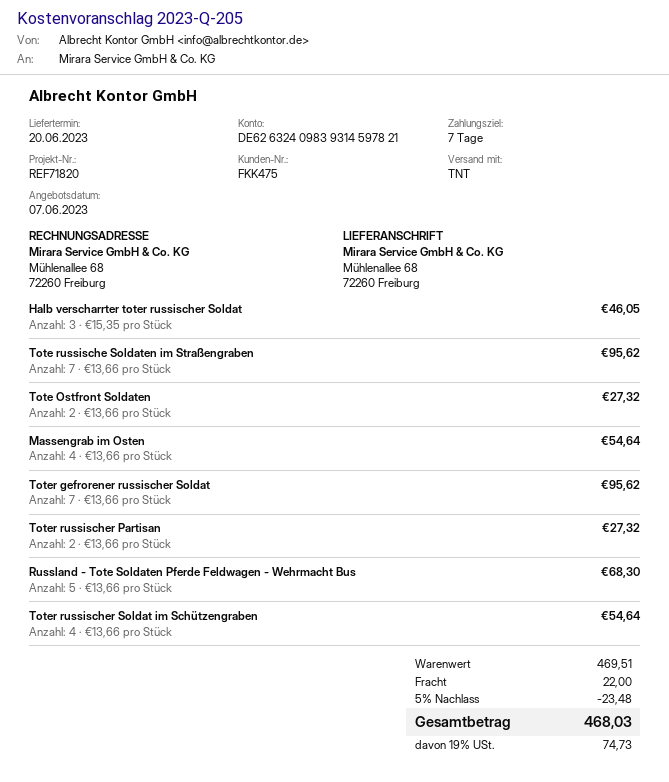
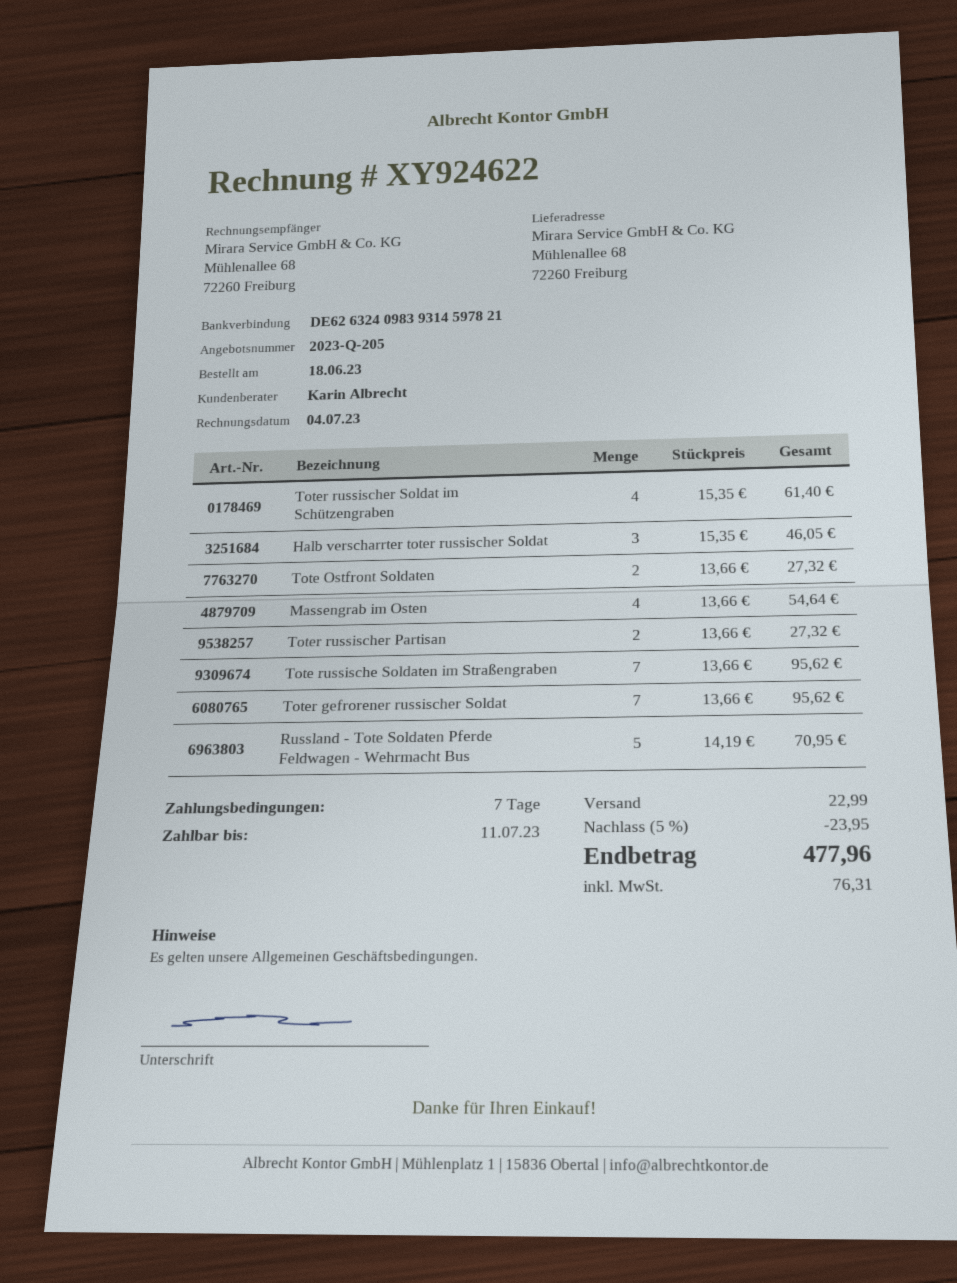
Russland - Tote Soldaten Pferde Feldwagen - Wehrmacht Bus: 5 x 13.66 = 68.30 -> 5 x 14.19 = 70.95
Toter russischer Soldat im Schützengraben: 4 x 13.66 = 54.64 -> 4 x 15.35 = 61.40
discount: 5% = 23.48 -> 5% = 23.95
shipping: 22.00 -> 22.99
tax: 74.73 -> 76.31
total: 468.03 -> 477.96

